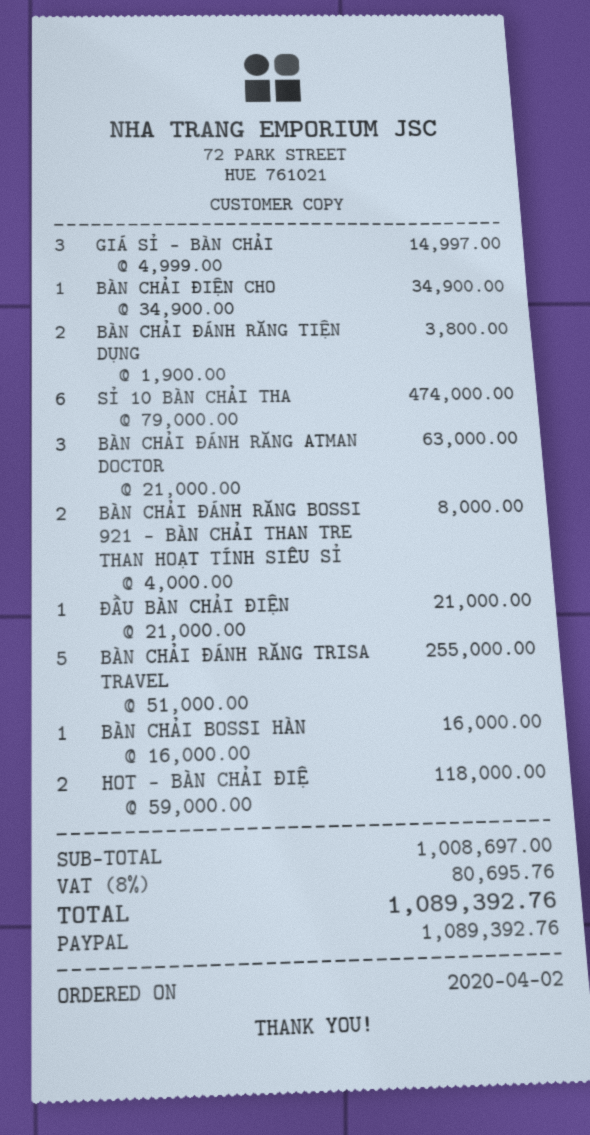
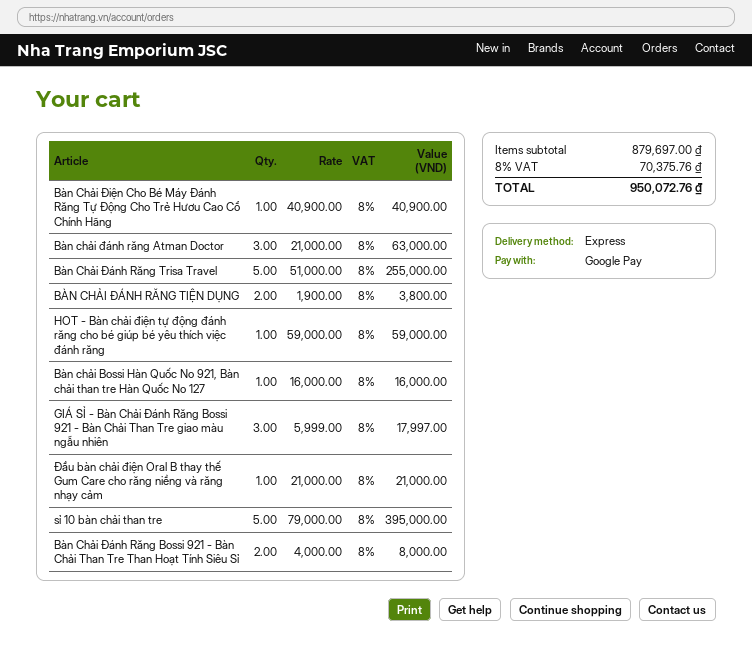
payment method: PayPal -> Google Pay
GIÁ SỈ - BÀN CHẢI: 3 x 4999.00 = 14997.00 -> 3 x 5999.00 = 17997.00
BÀN CHẢI ĐIỆN CHO: 1 x 34900.00 = 34900.00 -> 1 x 40900.00 = 40900.00
SỈ 10 BÀN CHẢI THA: 6 x 79000.00 = 474000.00 -> 5 x 79000.00 = 395000.00
HOT - BÀN CHẢI ĐIỆ: 2 x 59000.00 = 118000.00 -> 1 x 59000.00 = 59000.00
subtotal: 1008697.00 -> 879697.00
tax: 8% = 80695.76 -> 8% = 70375.76
total: 1089392.76 -> 950072.76

